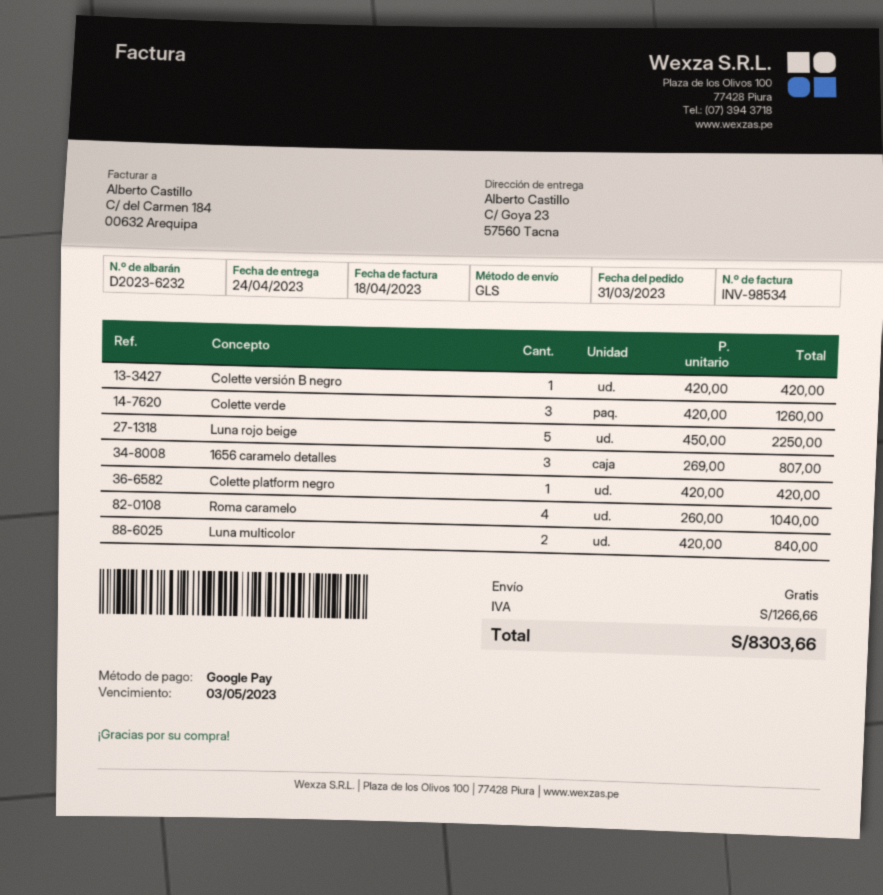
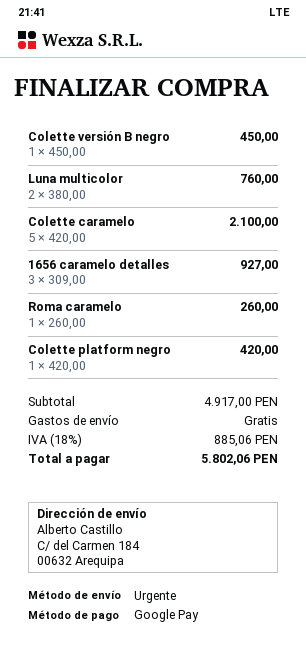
shipping method: GLS -> express
ship to: C/ Goya 23, 57560 Tacna -> C/ del Carmen 184, 00632 Arequipa
Colette versión B negro: 1 x 420.00 = 420.00 -> 1 x 450.00 = 450.00
Colette verde: 3 x 420.00 = 1260.00 -> none
Luna rojo beige: 5 x 450.00 = 2250.00 -> none
1656 caramelo detalles: 3 x 269.00 = 807.00 -> 3 x 309.00 = 927.00
Roma caramelo: 4 x 260.00 = 1040.00 -> 1 x 260.00 = 260.00
Luna multicolor: 2 x 420.00 = 840.00 -> 2 x 380.00 = 760.00
Colette caramelo: none -> 5 x 420.00 = 2100.00
tax: 1266.66 -> 885.06
total: 8303.66 -> 5802.06

